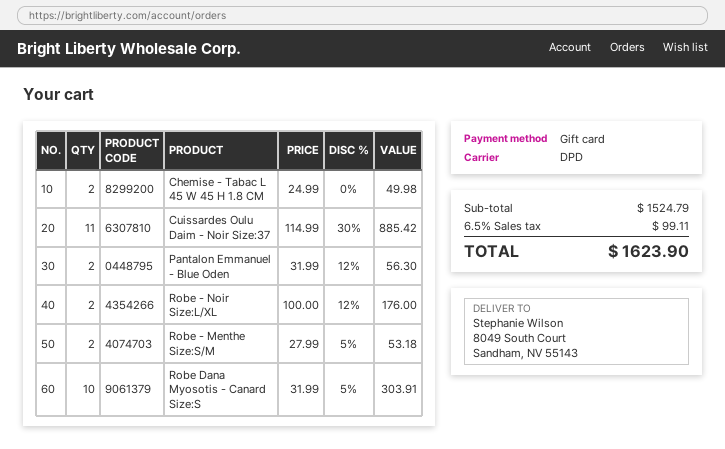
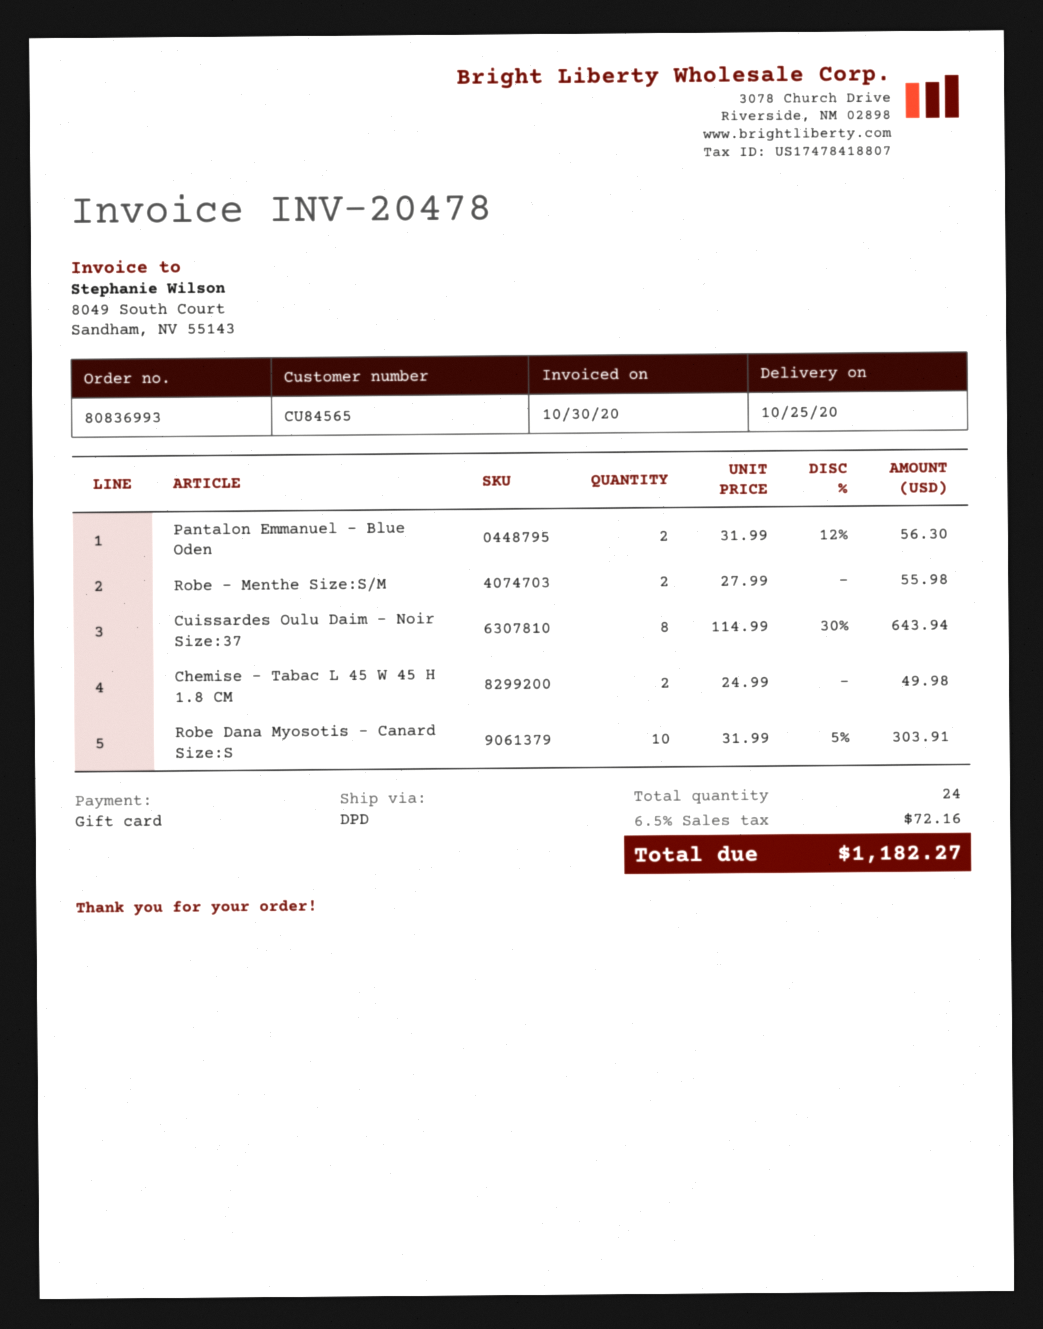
Cuissardes Oulu Daim - Noir Size:37: 11 x 114.99 - 30% = 885.42 -> 8 x 114.99 - 30% = 643.94
Robe - Noir Size:L/XL: 2 x 100.00 - 12% = 176.00 -> none
Robe - Menthe Size:S/M: 2 x 27.99 - 5% = 53.18 -> 2 x 27.99 = 55.98
tax: 6.5% = 99.11 -> 6.5% = 72.16
total: 1623.90 -> 1182.27

